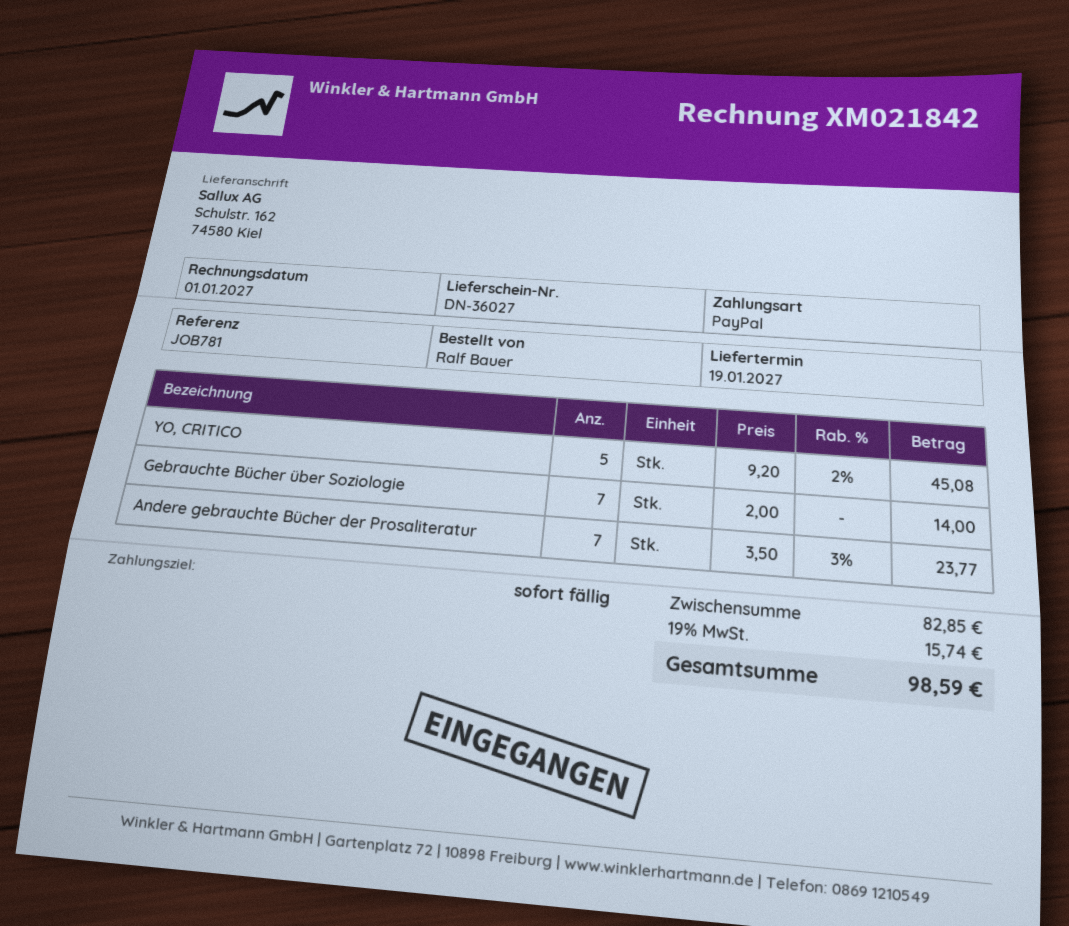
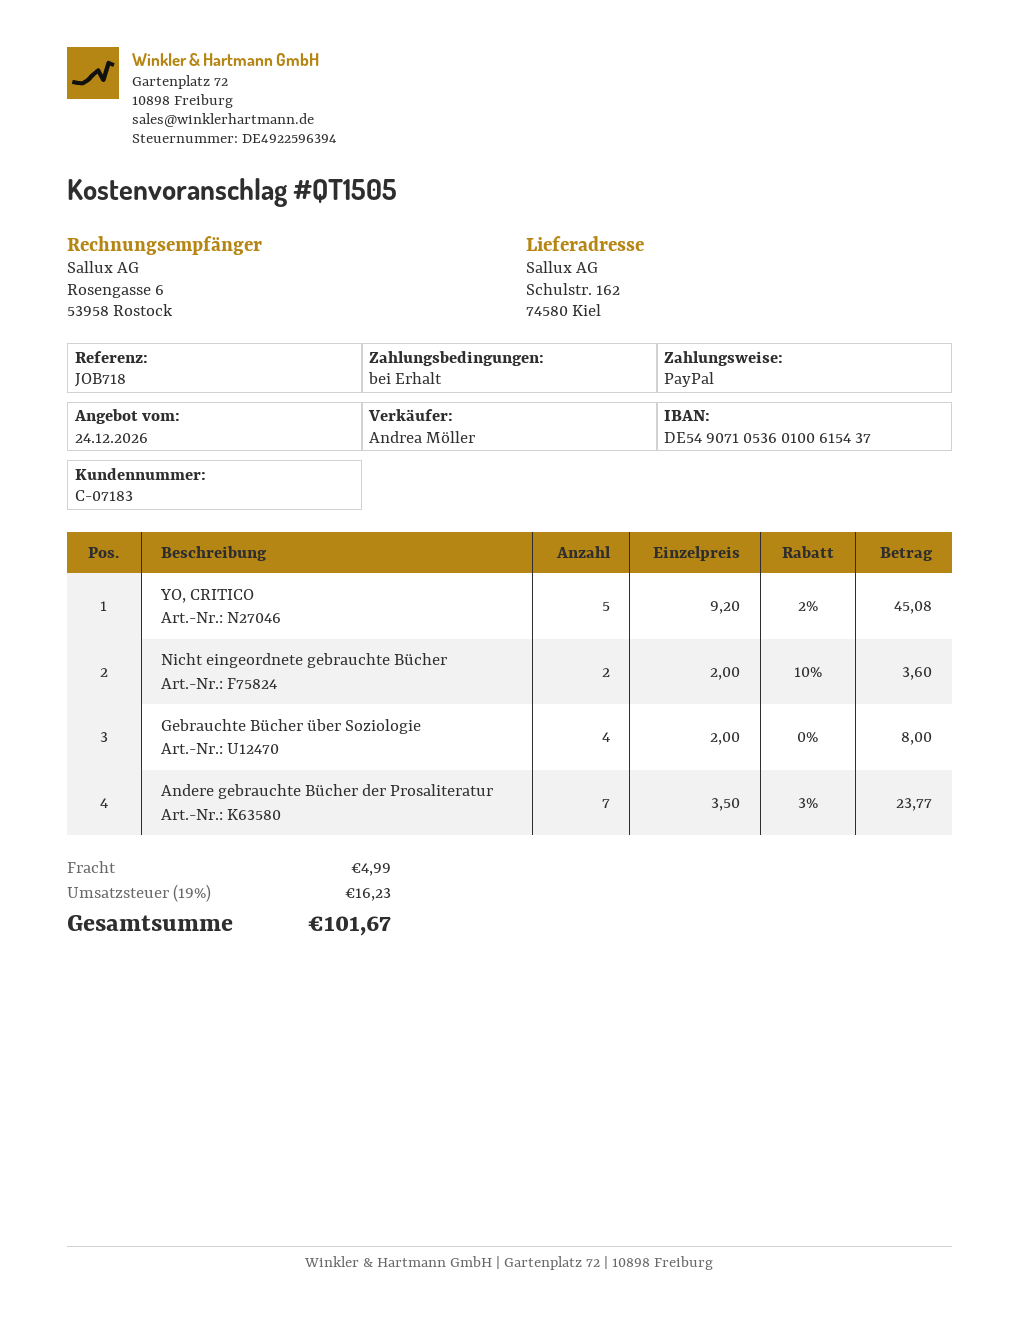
reference: JOB781 -> JOB718
Gebrauchte Bücher über Soziologie: 7 x 2.00 = 14.00 -> 4 x 2.00 = 8.00
Nicht eingeordnete gebrauchte Bücher: none -> 2 x 2.00 - 10% = 3.60
shipping: none -> 4.99
tax: 19% = 15.74 -> 19% = 16.23
total: 98.59 -> 101.67

